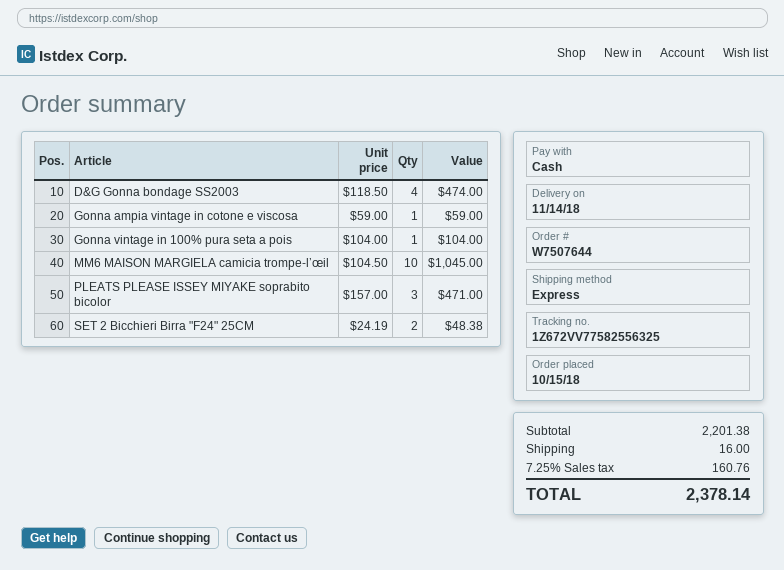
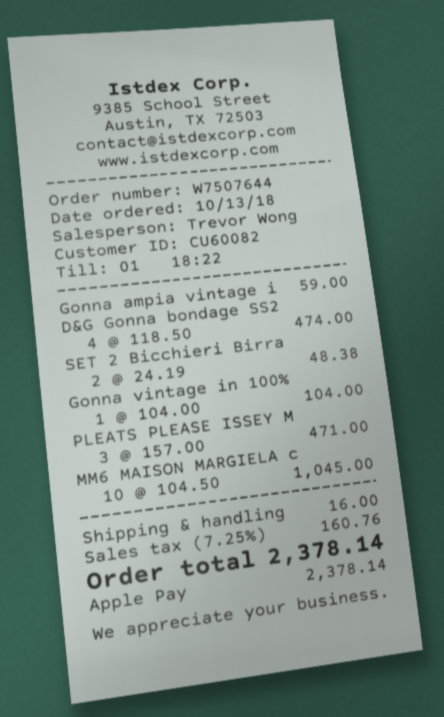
order date: 2018-10-15 -> 2018-10-13
payment method: cash -> Apple Pay

